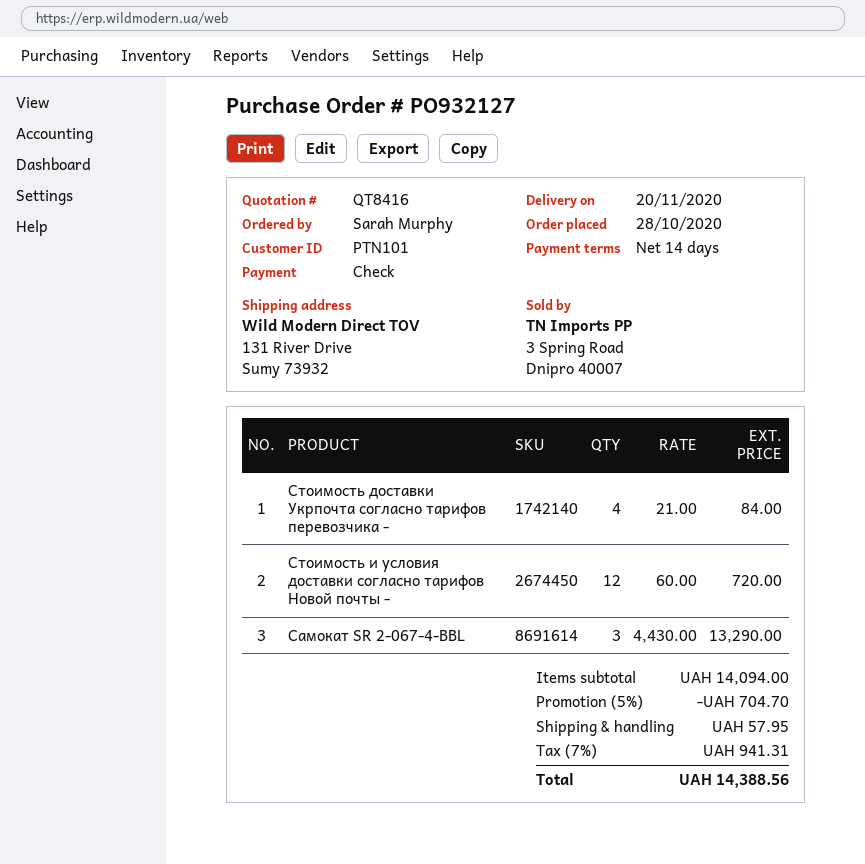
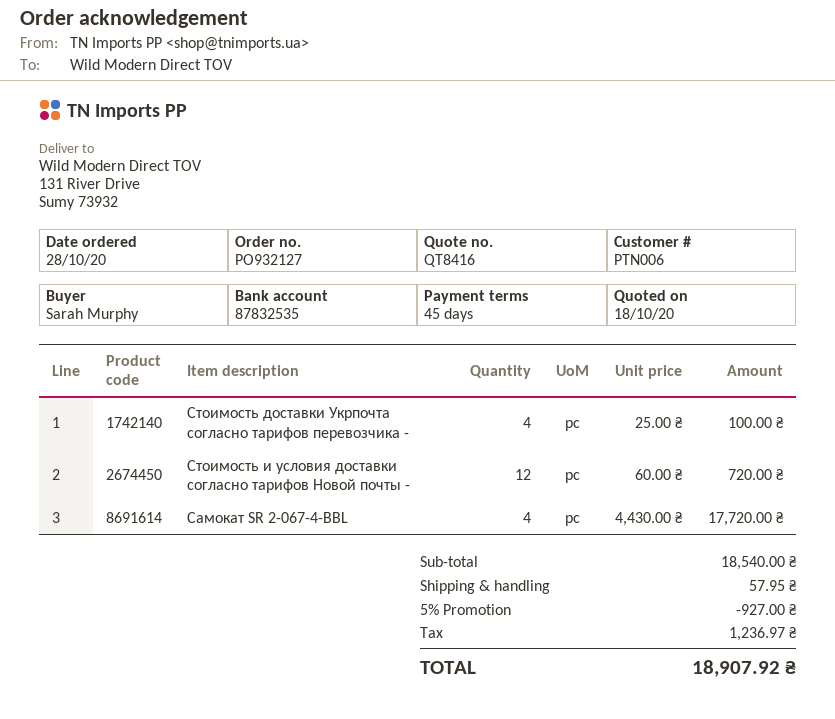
payment terms: 14 days -> 45 days
customer number: PTN101 -> PTN006
Стоимость доставки Укрпочта согласно тарифов перевозчика -: 4 x 21.00 = 84.00 -> 4 x 25.00 = 100.00
Самокат SR 2-067-4-BBL: 3 x 4430.00 = 13290.00 -> 4 x 4430.00 = 17720.00
subtotal: 14094.00 -> 18540.00
discount: 5% = 704.70 -> 5% = 927.00
tax: 941.31 -> 1236.97
total: 14388.56 -> 18907.92

